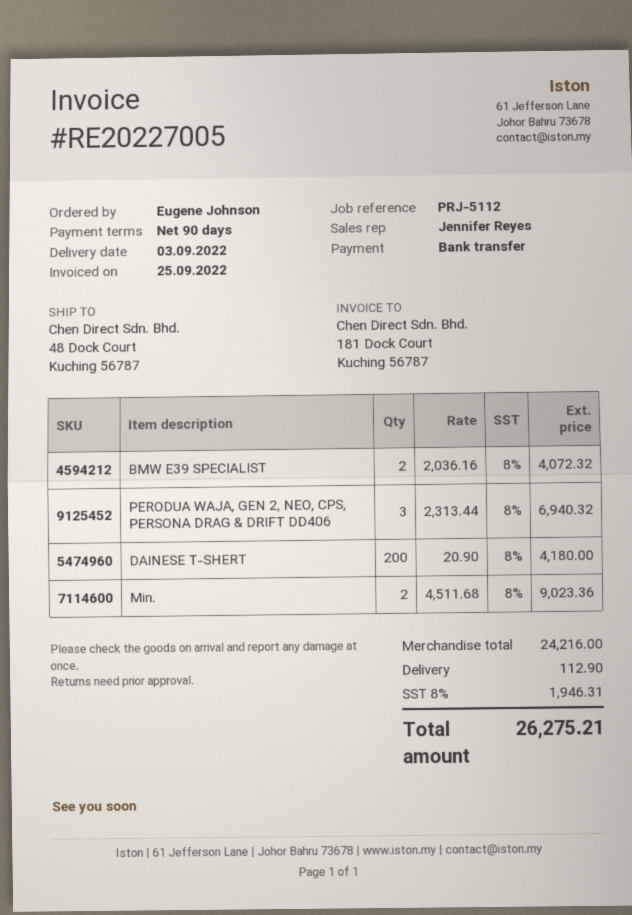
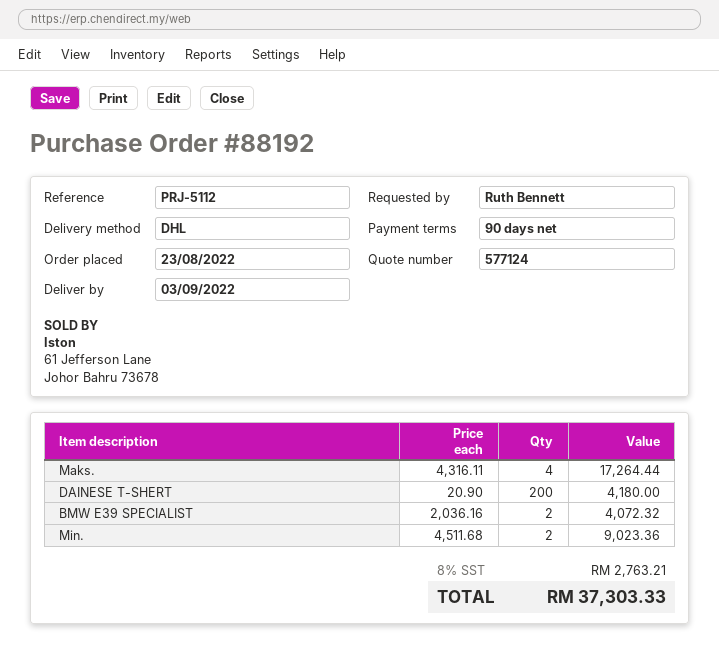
ordered by: Eugene Johnson -> Ruth Bennett
PERODUA WAJA, GEN 2, NEO, CPS, PERSONA DRAG & DRIFT DD406: 3 x 2313.44 = 6940.32 -> none
Maks.: none -> 4 x 4316.11 = 17264.44
shipping: 112.90 -> none
tax: 8% = 1946.31 -> 8% = 2763.21
total: 26275.21 -> 37303.33

